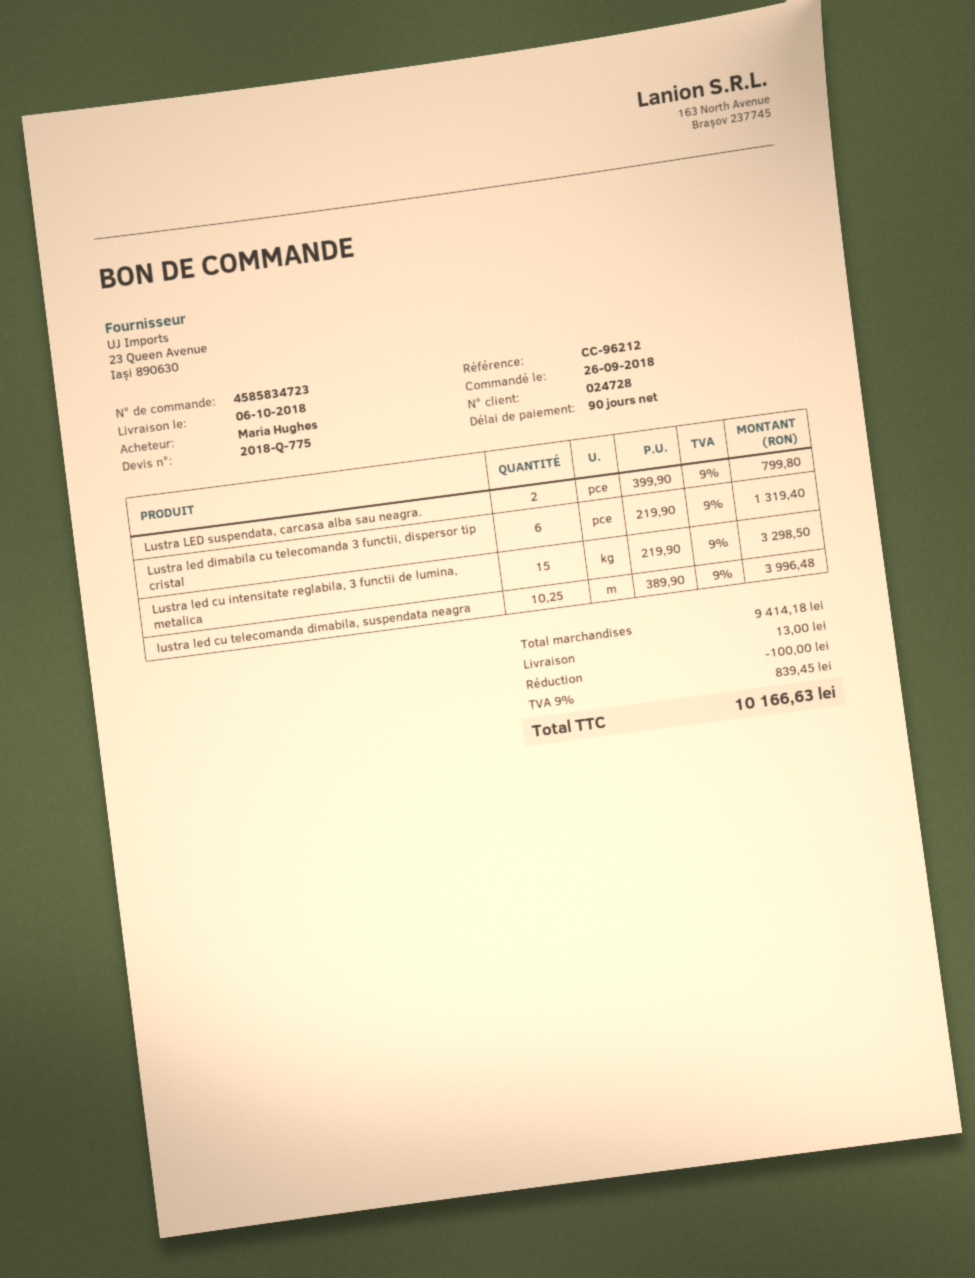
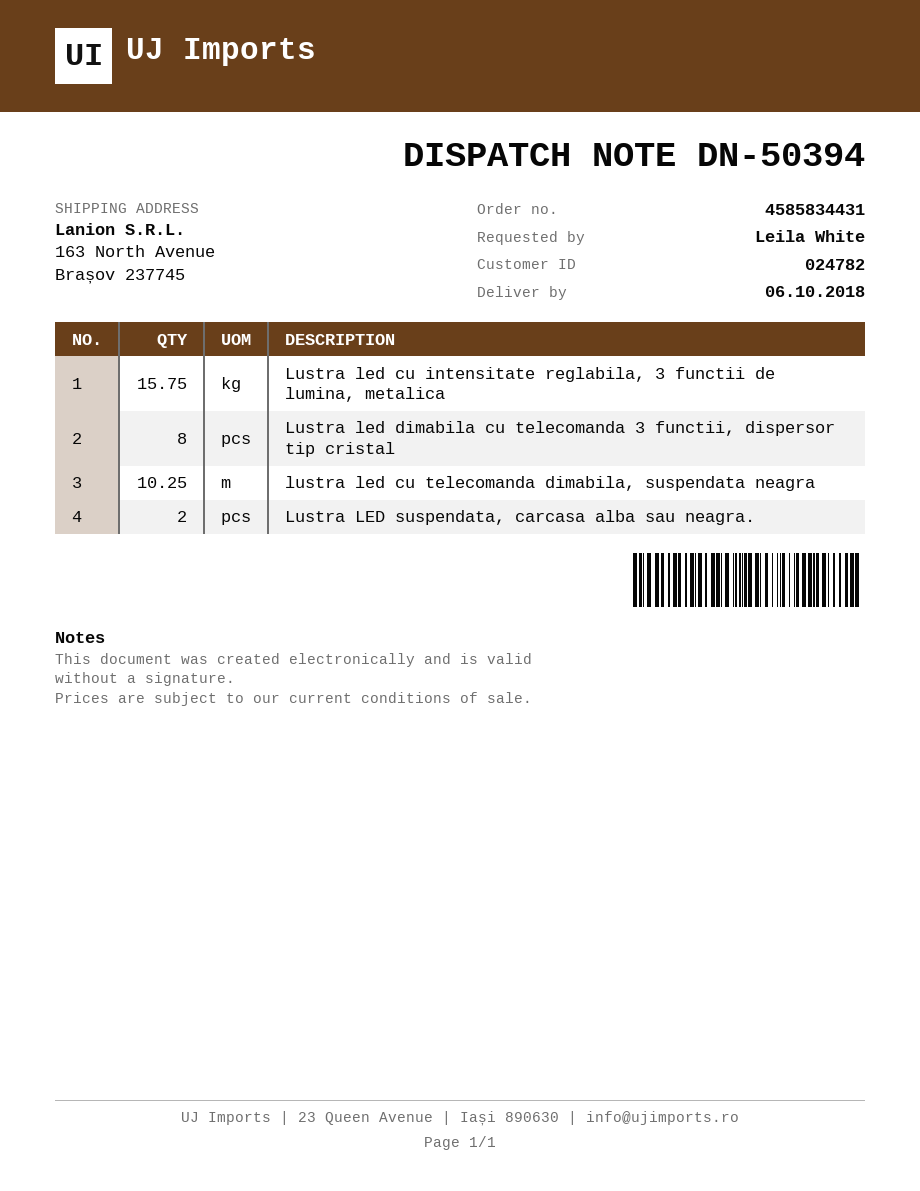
order number: 4585834723 -> 4585834431
customer number: 024728 -> 024782
ordered by: Maria Hughes -> Leila White
Lustra led dimabila cu telecomanda 3 functii, dispersor tip cristal: 6 -> 8
Lustra led cu intensitate reglabila, 3 functii de lumina, metalica: 15 -> 15.75

